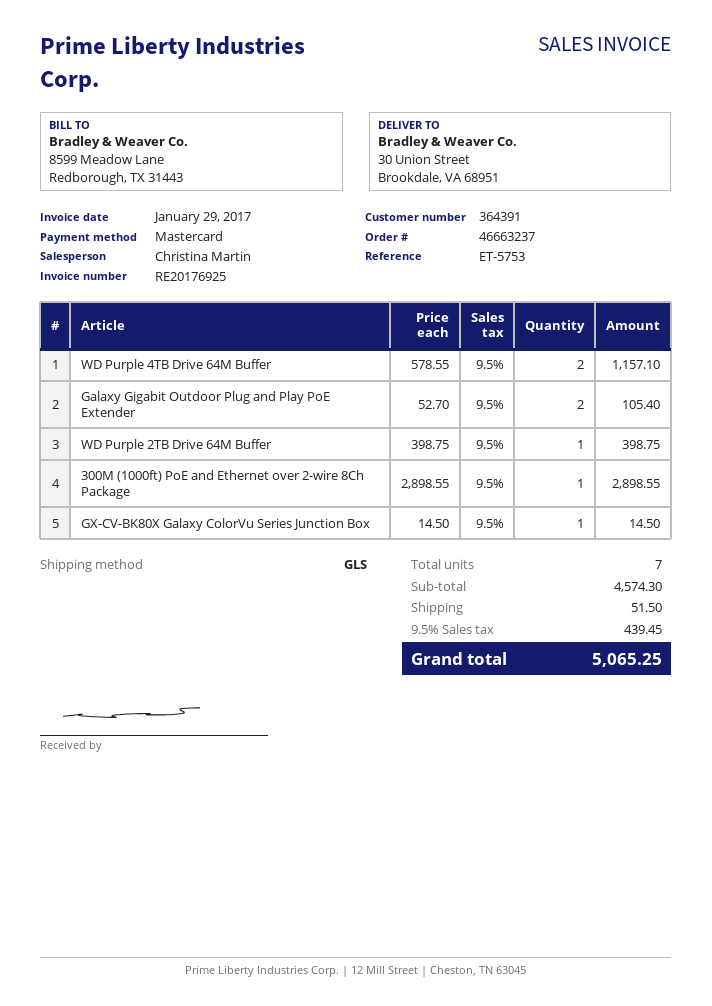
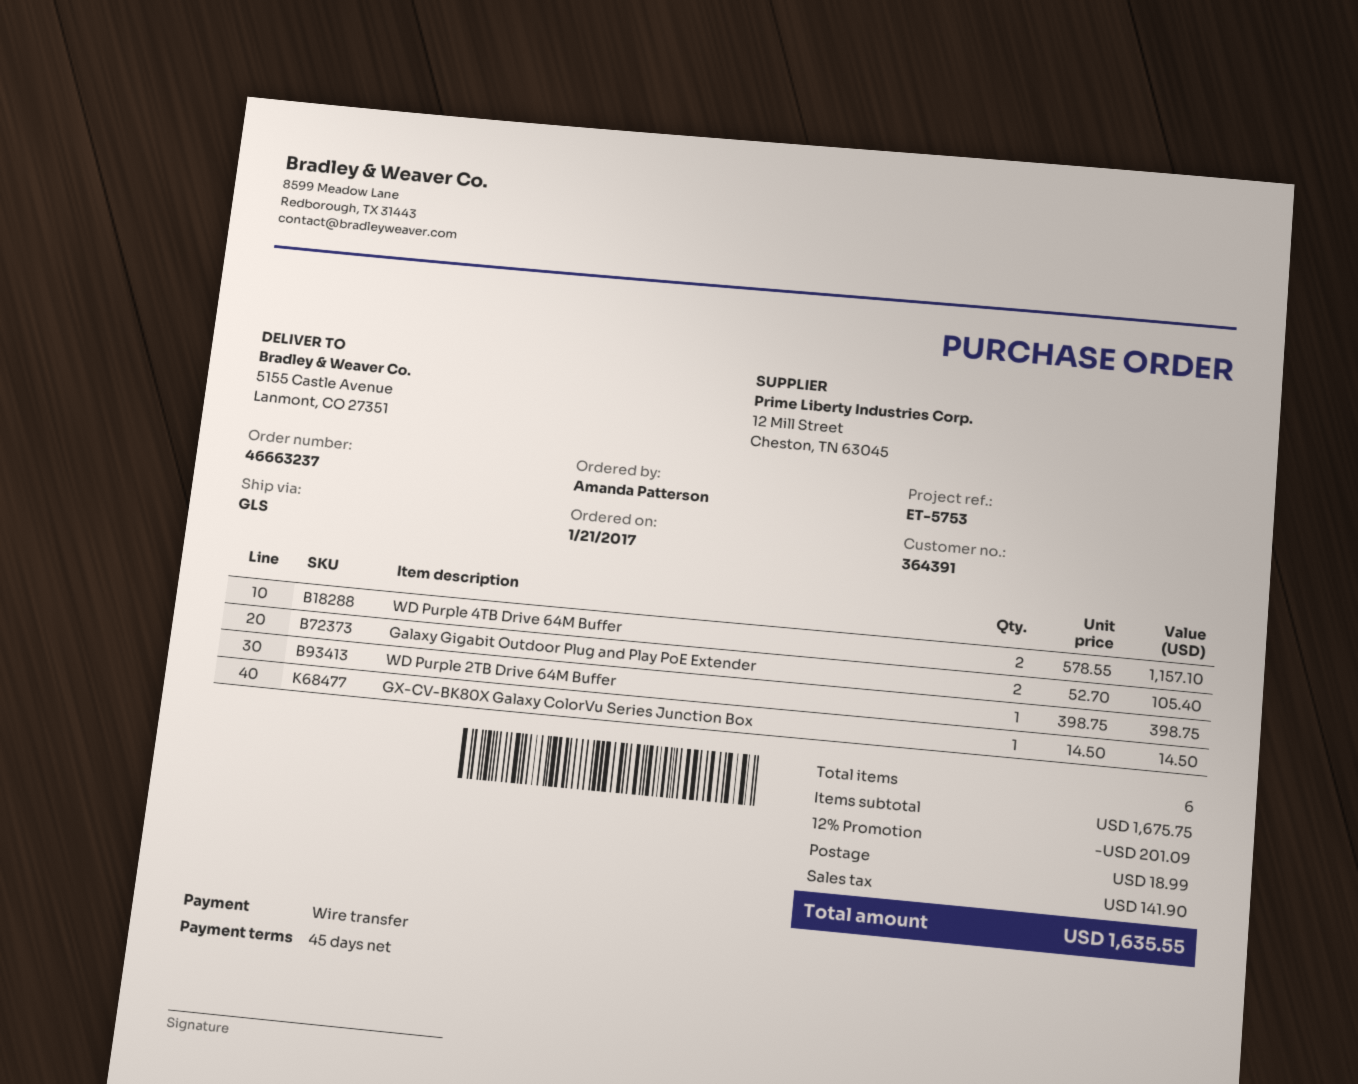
payment method: Mastercard -> bank transfer
ship to: 30 Union Street, Brookdale, VA 68951 -> 5155 Castle Avenue, Lanmont, CO 27351
300M (1000ft) PoE and Ethernet over 2-wire 8Ch Package: 1 x 2898.55 = 2898.55 -> none
total quantity: 7 -> 6
subtotal: 4574.30 -> 1675.75
discount: none -> 12% = 201.09
shipping: 51.50 -> 18.99
tax: 439.45 -> 141.90
total: 5065.25 -> 1635.55

